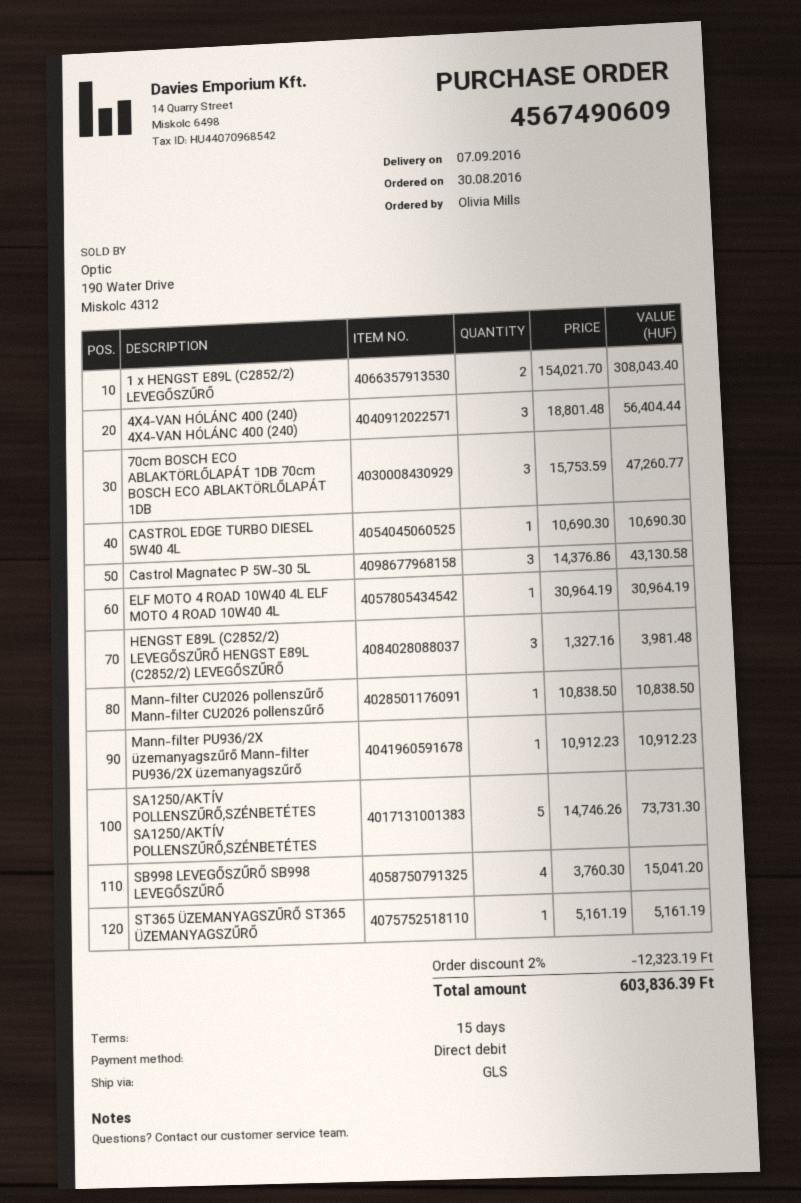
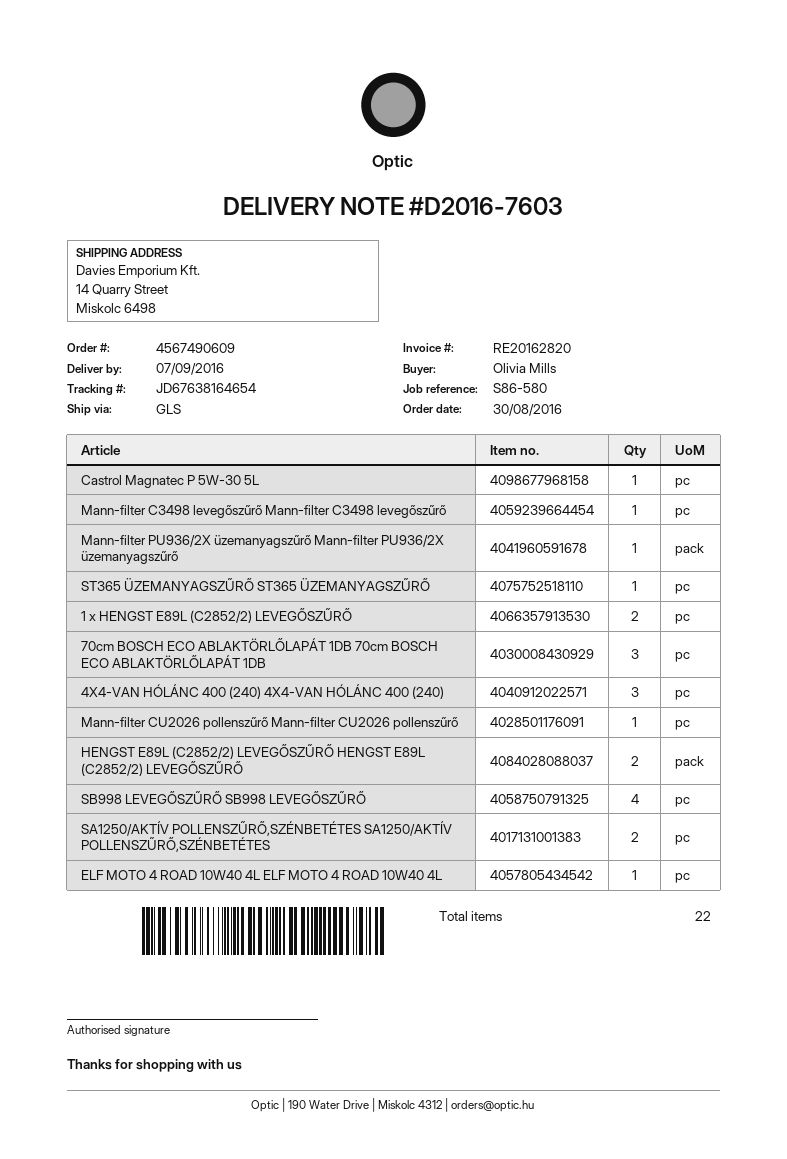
CASTROL EDGE TURBO DIESEL 5W40 4L: 1 -> none
Castrol Magnatec P 5W-30 5L: 3 -> 1
HENGST E89L (C2852/2) LEVEGŐSZŰRŐ HENGST E89L (C2852/2) LEVEGŐSZŰRŐ: 3 -> 2
SA1250/AKTÍV POLLENSZŰRŐ,SZÉNBETÉTES SA1250/AKTÍV POLLENSZŰRŐ,SZÉNBETÉTES: 5 -> 2
Mann-filter C3498 levegőszűrő Mann-filter C3498 levegőszűrő: none -> 1

